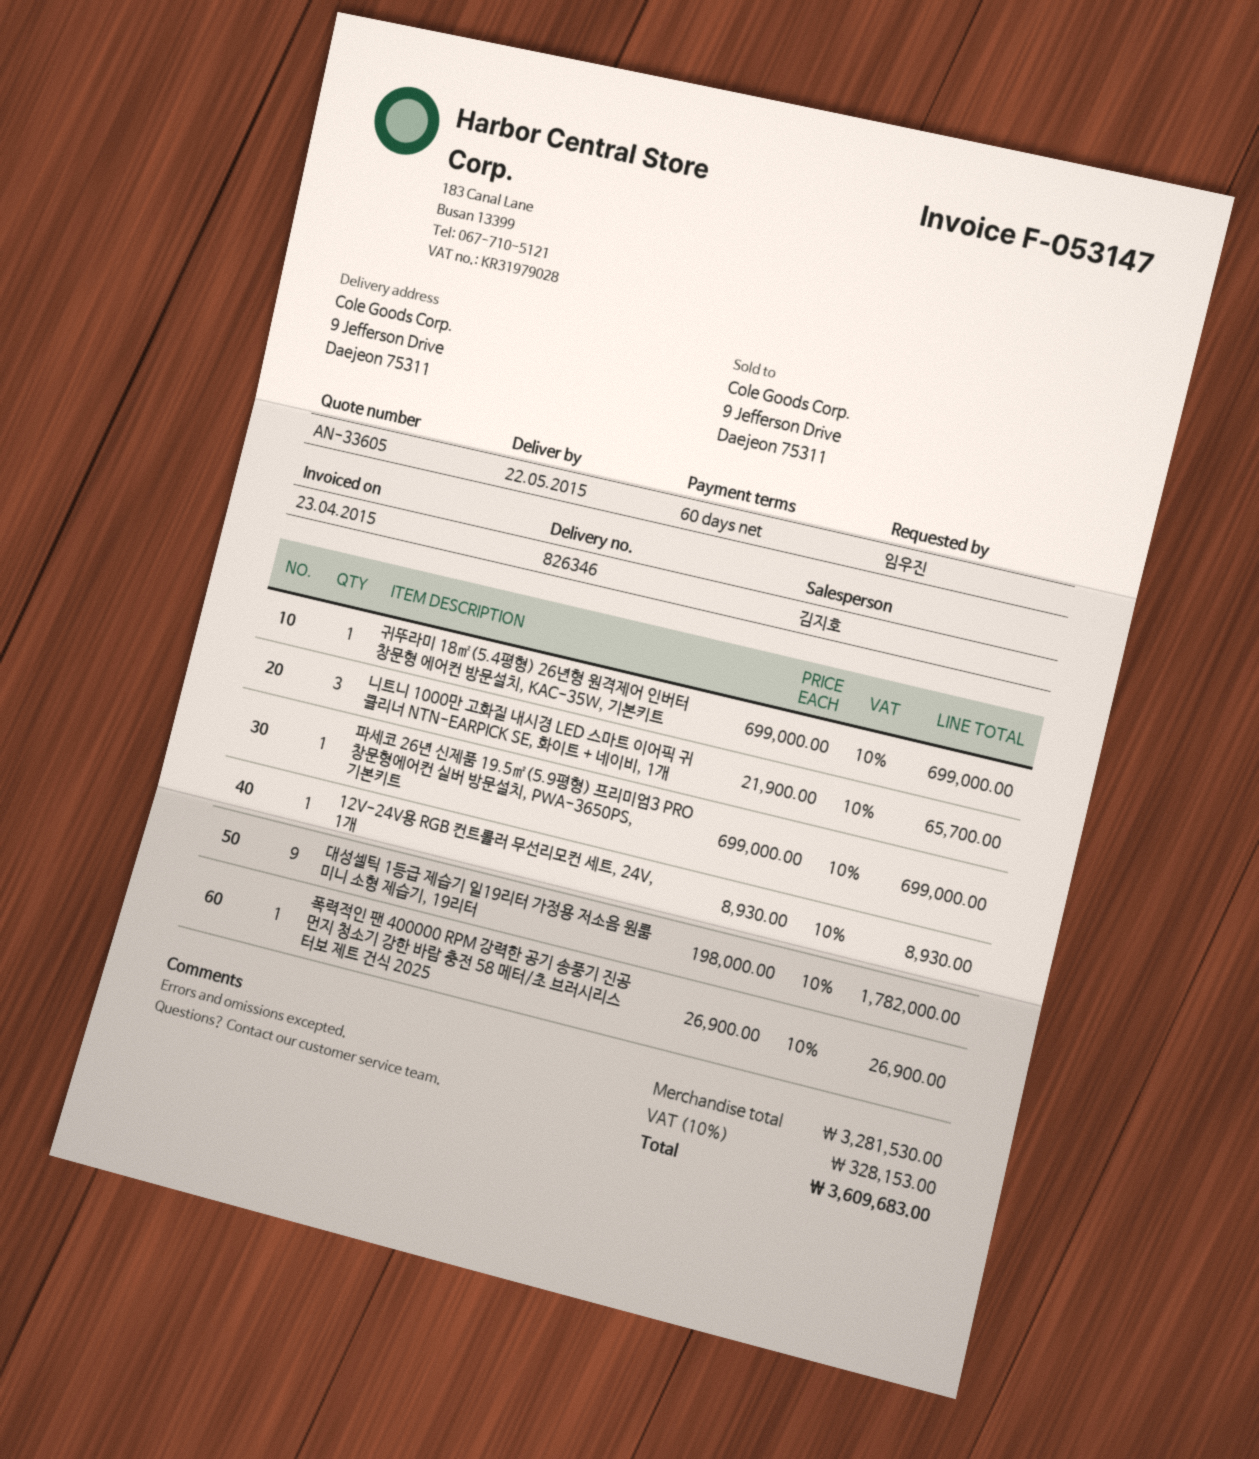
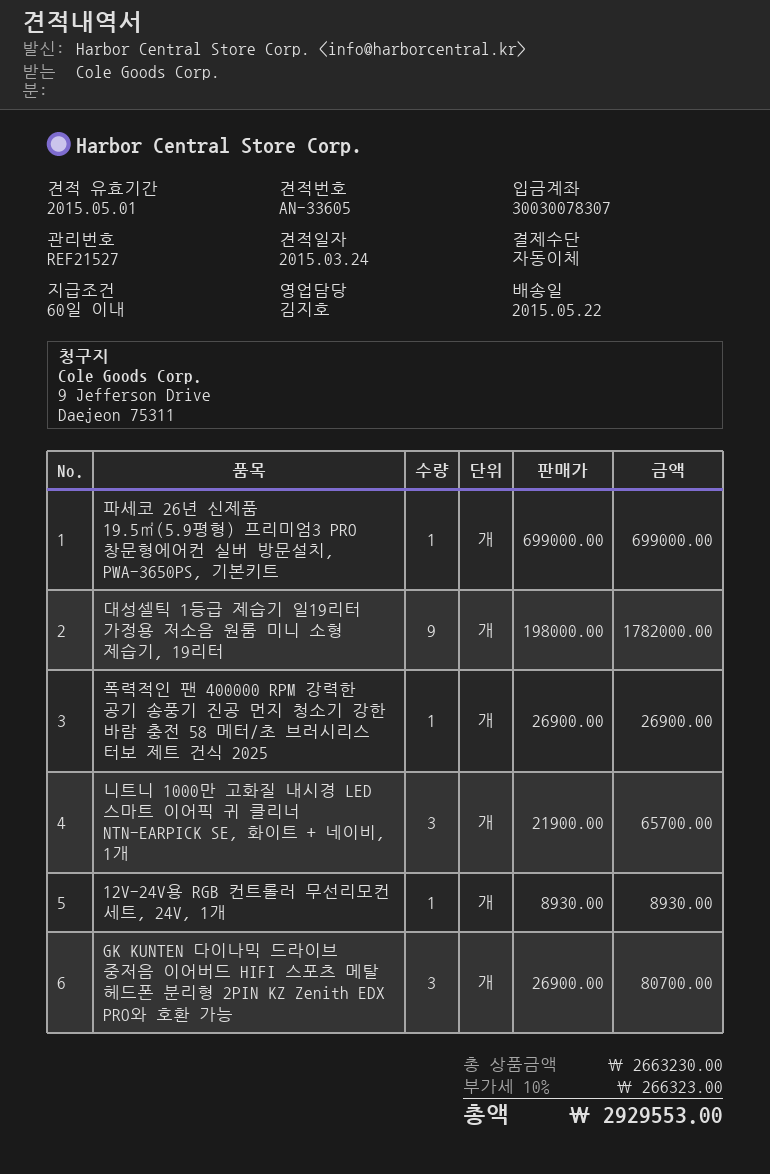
귀뚜라미 18㎡(5.4평형) 26년형 원격제어 인버터 창문형 에어컨 방문설치, KAC-35W, 기본키트: 1 x 699000.00 = 699000.00 -> none
GK KUNTEN 다이나믹 드라이브 중저음 이어버드 HIFI 스포츠 메탈 헤드폰 분리형 2PIN KZ Zenith EDX PRO와 호환 가능: none -> 3 x 26900.00 = 80700.00
subtotal: 3281530.00 -> 2663230.00
tax: 10% = 328153.00 -> 10% = 266323.00
total: 3609683.00 -> 2929553.00

